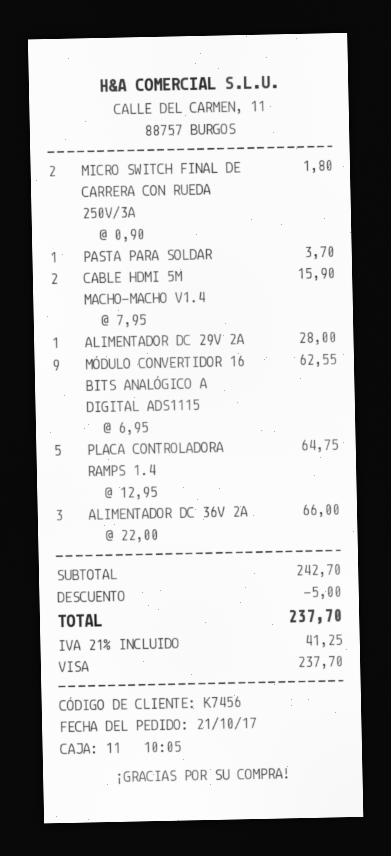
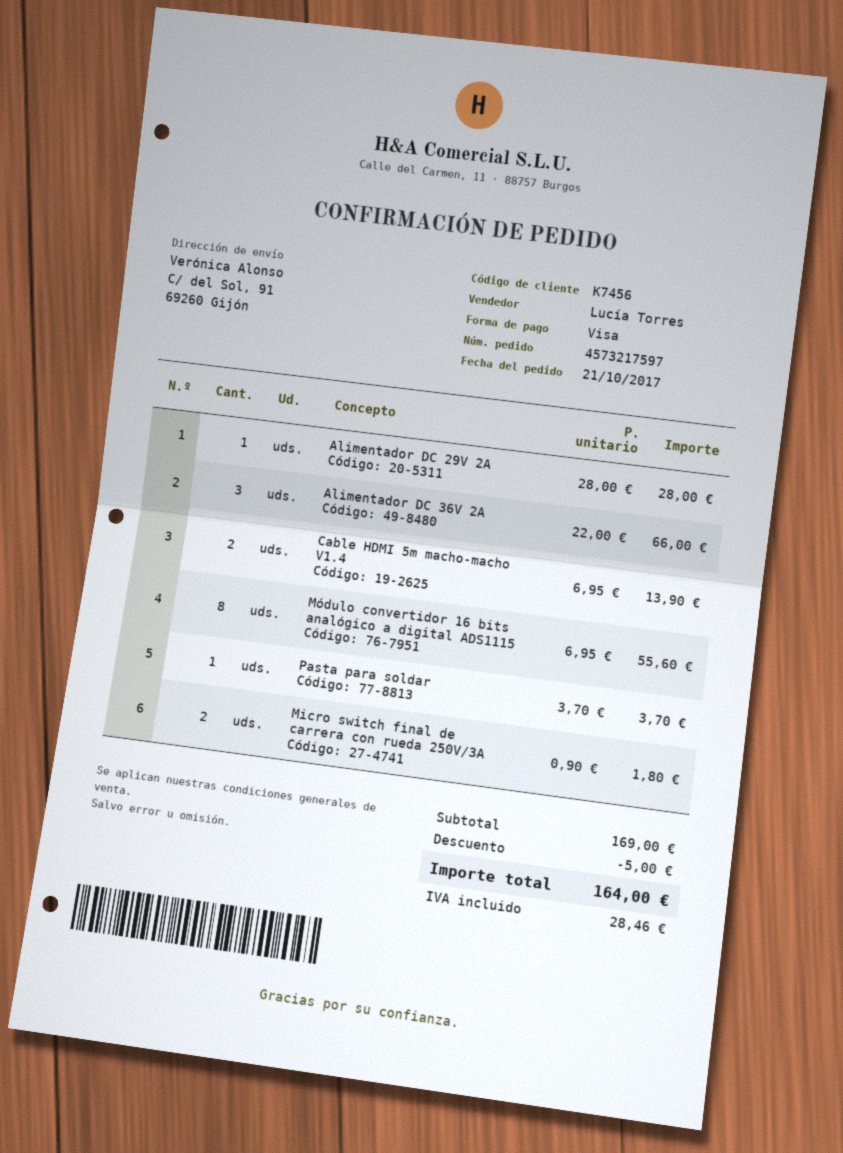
CABLE HDMI 5M MACHO-MACHO V1.4: 2 x 7.95 = 15.90 -> 2 x 6.95 = 13.90
MÓDULO CONVERTIDOR 16 BITS ANALÓGICO A DIGITAL ADS1115: 9 x 6.95 = 62.55 -> 8 x 6.95 = 55.60
PLACA CONTROLADORA RAMPS 1.4: 5 x 12.95 = 64.75 -> none
subtotal: 242.70 -> 169.00
tax: 41.25 -> 28.46
total: 237.70 -> 164.00

